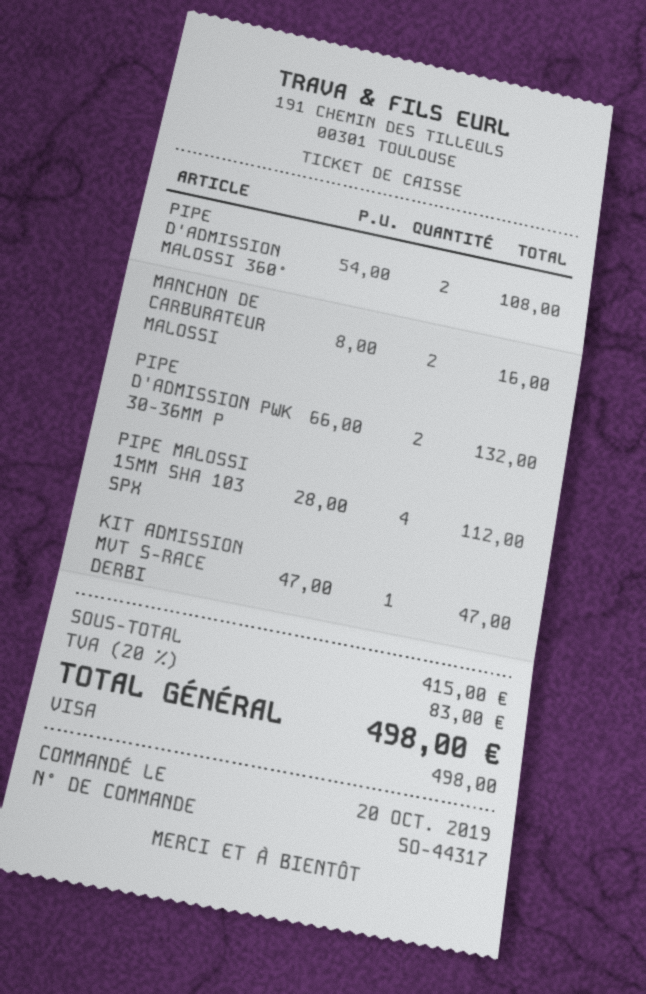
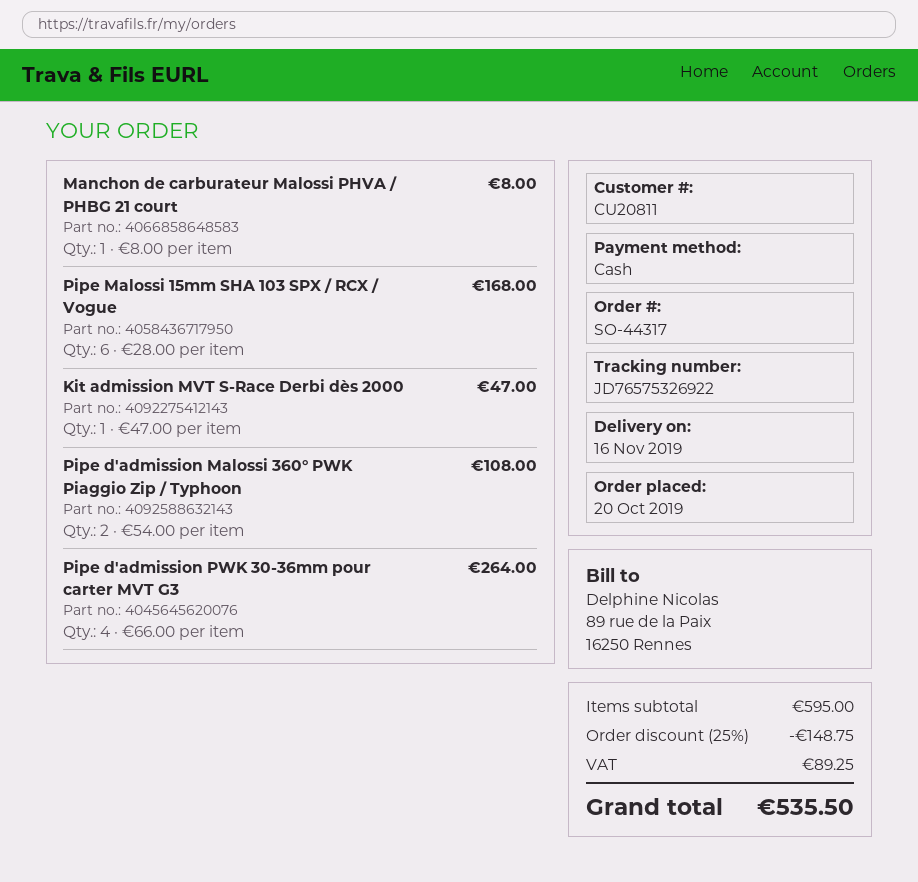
payment method: Visa -> cash
MANCHON DE CARBURATEUR MALOSSI: 2 x 8.00 = 16.00 -> 1 x 8.00 = 8.00
PIPE D'ADMISSION PWK 30-36MM P: 2 x 66.00 = 132.00 -> 4 x 66.00 = 264.00
PIPE MALOSSI 15MM SHA 103 SPX: 4 x 28.00 = 112.00 -> 6 x 28.00 = 168.00
subtotal: 415.00 -> 595.00
discount: none -> 25% = 148.75
tax: 83.00 -> 89.25
total: 498.00 -> 535.50

